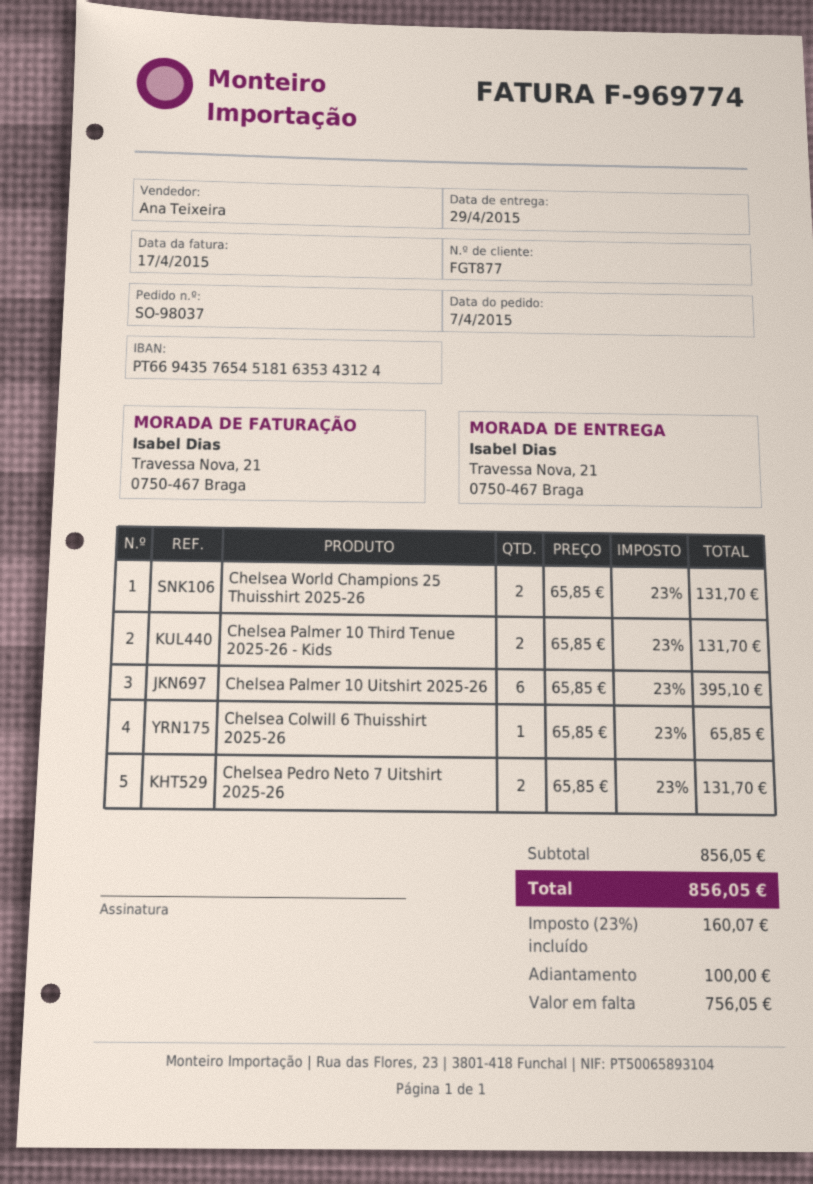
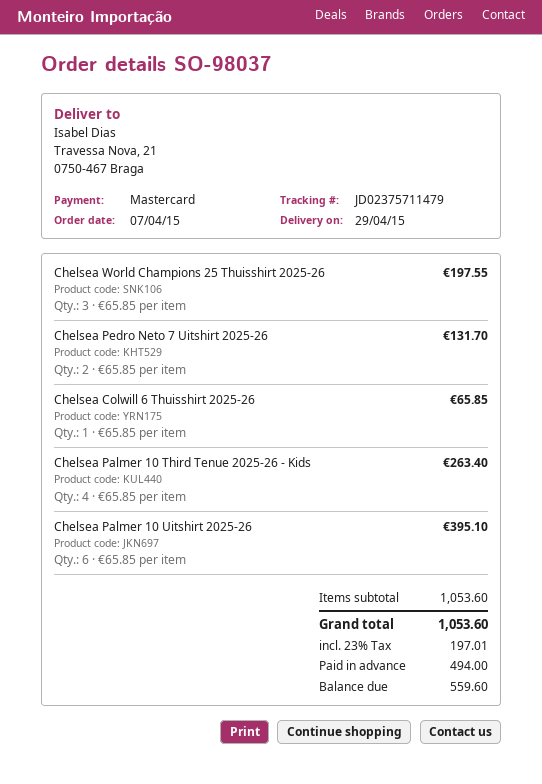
Chelsea World Champions 25 Thuisshirt 2025-26: 2 x 65.85 = 131.70 -> 3 x 65.85 = 197.55
Chelsea Palmer 10 Third Tenue 2025-26 - Kids: 2 x 65.85 = 131.70 -> 4 x 65.85 = 263.40
subtotal: 856.05 -> 1053.60
tax: 23% = 160.07 -> 23% = 197.01
total: 856.05 -> 1053.60
deposit: 100.00 -> 494.00
balance: 756.05 -> 559.60

